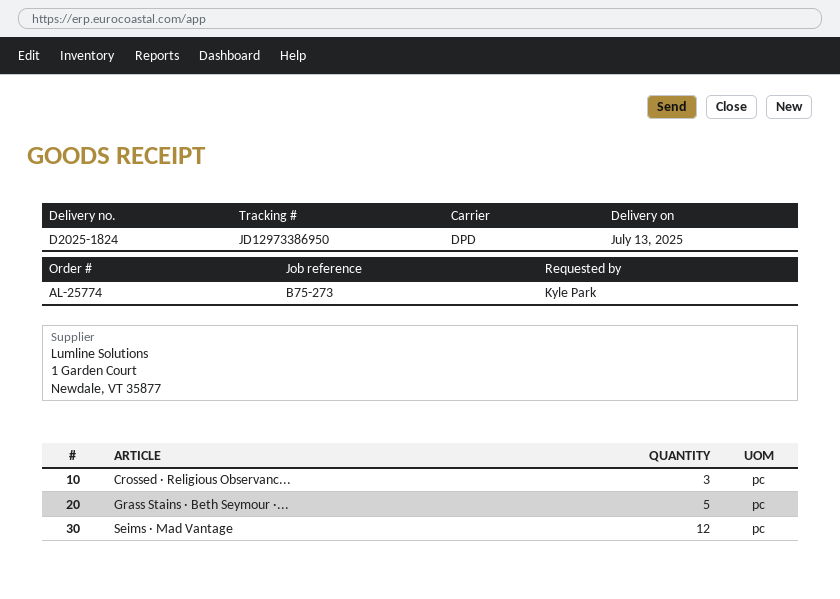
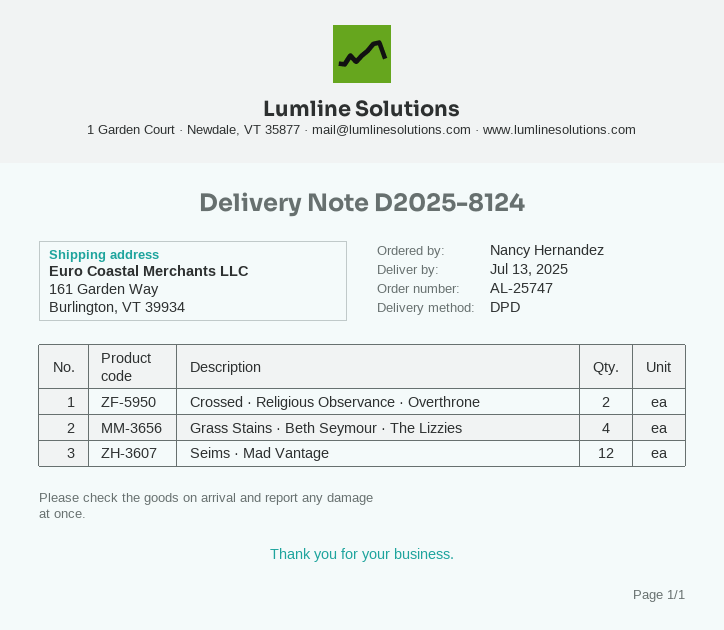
order number: AL-25774 -> AL-25747
delivery note number: D2025-1824 -> D2025-8124
ordered by: Kyle Park -> Nancy Hernandez
Crossed · Religious Observanc...: 3 -> 2
Grass Stains · Beth Seymour ·...: 5 -> 4

